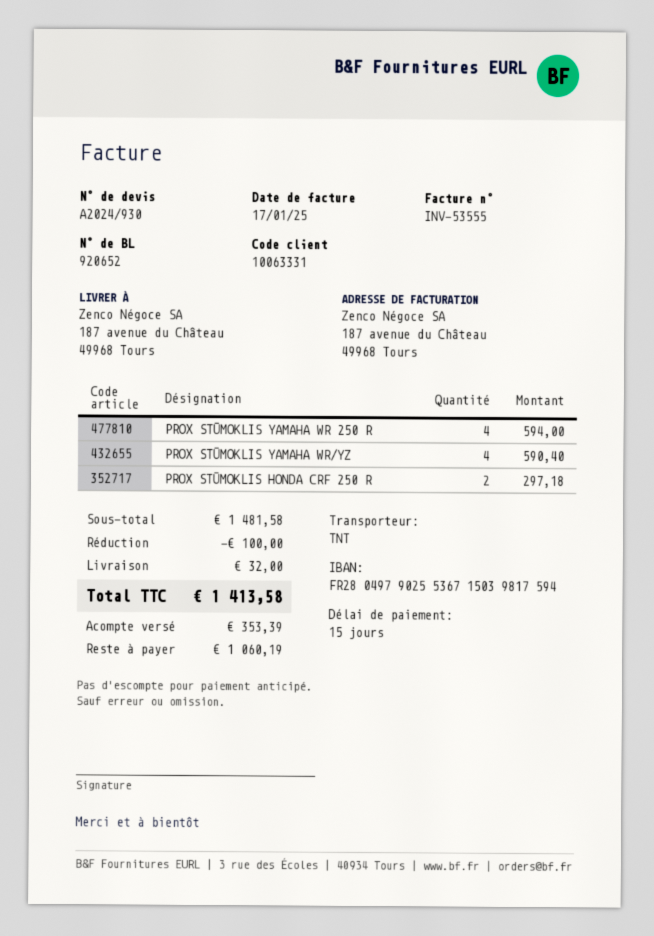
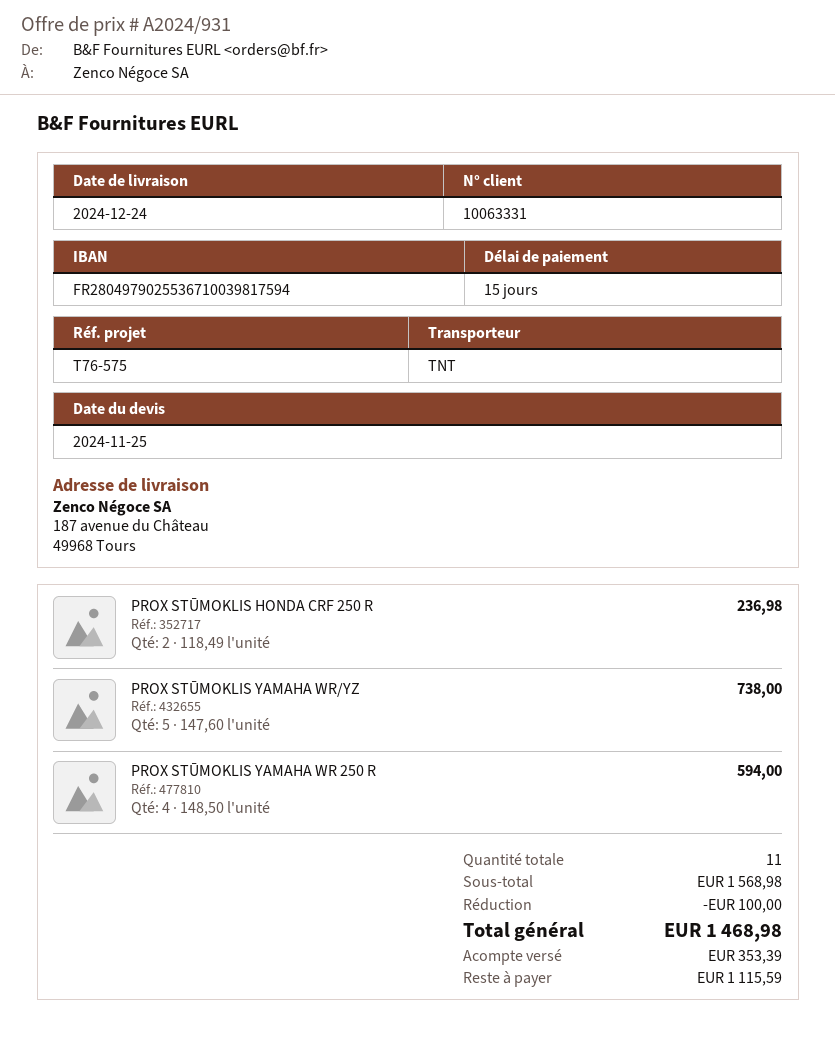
quote number: A2024/930 -> A2024/931
bank account: FR2804979025536715039817594 -> FR2804979025536710039817594
PROX STŪMOKLIS YAMAHA WR/YZ: 4 for 590.40 -> 5 for 738.00
PROX STŪMOKLIS HONDA CRF 250 R: 2 for 297.18 -> 2 for 236.98
subtotal: 1481.58 -> 1568.98
shipping: 32.00 -> none
total: 1413.58 -> 1468.98
balance: 1060.19 -> 1115.59

